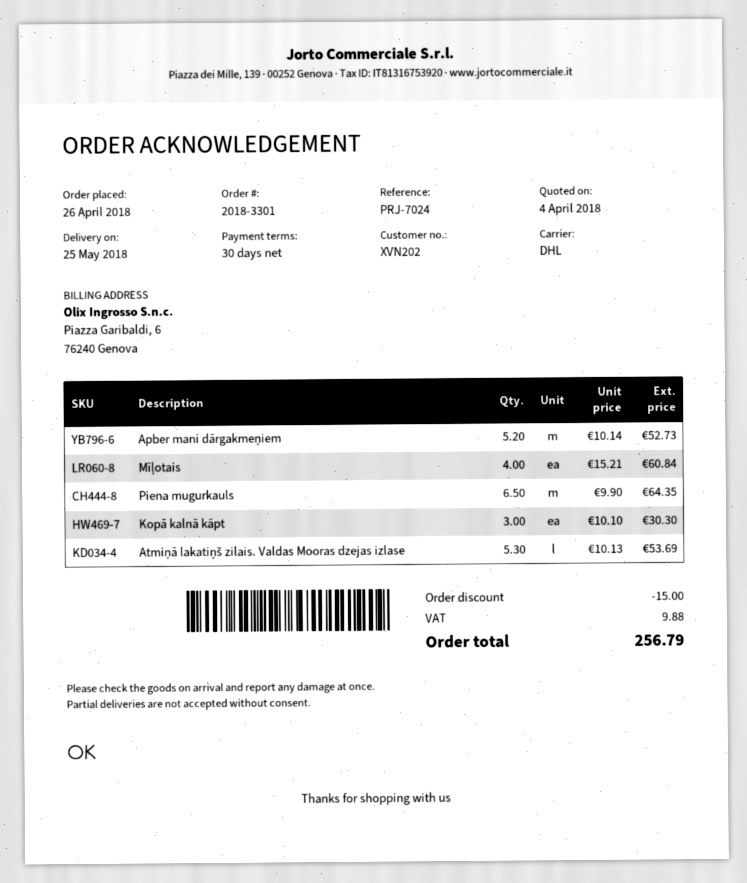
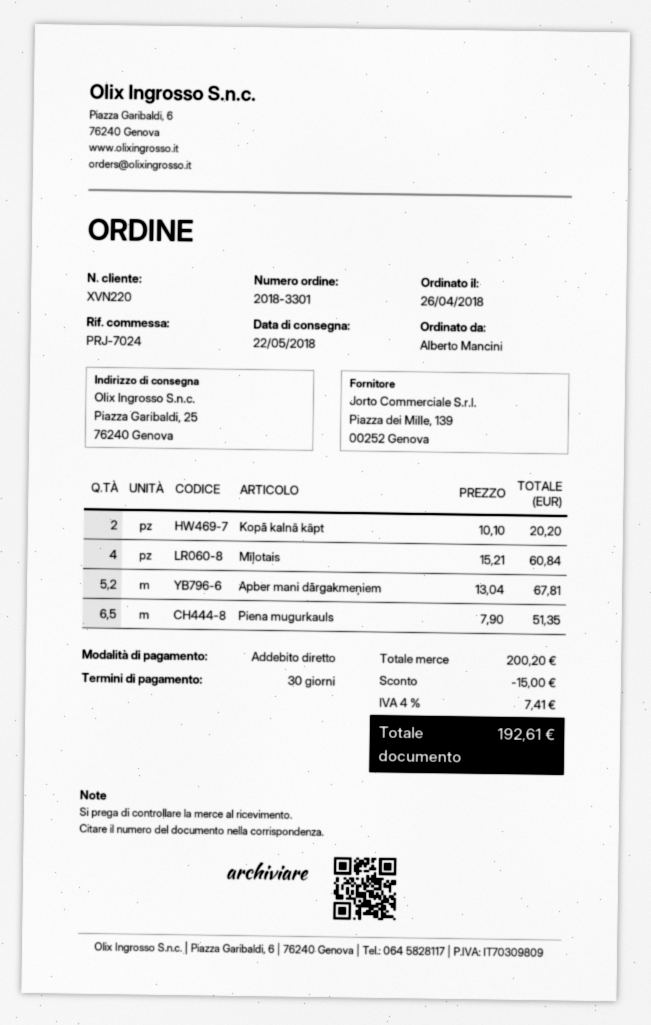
delivery date: 2018-05-25 -> 2018-05-22
customer number: XVN202 -> XVN220
Apber mani dārgakmeņiem: 5.2 x 10.14 = 52.73 -> 5.2 x 13.04 = 67.81
Piena mugurkauls: 6.5 x 9.90 = 64.35 -> 6.5 x 7.90 = 51.35
Kopā kalnā kāpt: 3 x 10.10 = 30.30 -> 2 x 10.10 = 20.20
Atmiņā lakatiņš zilais. Valdas Mooras dzejas izlase: 5.3 x 10.13 = 53.69 -> none
tax: 9.88 -> 7.41
total: 256.79 -> 192.61

